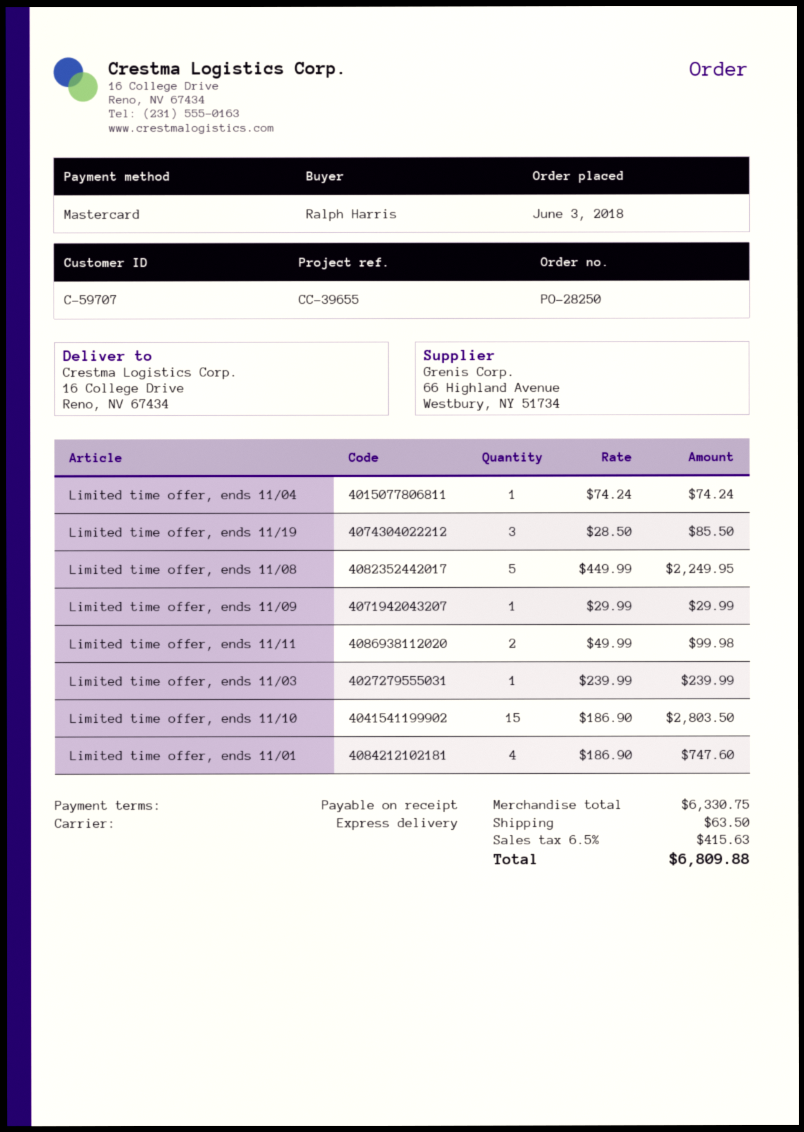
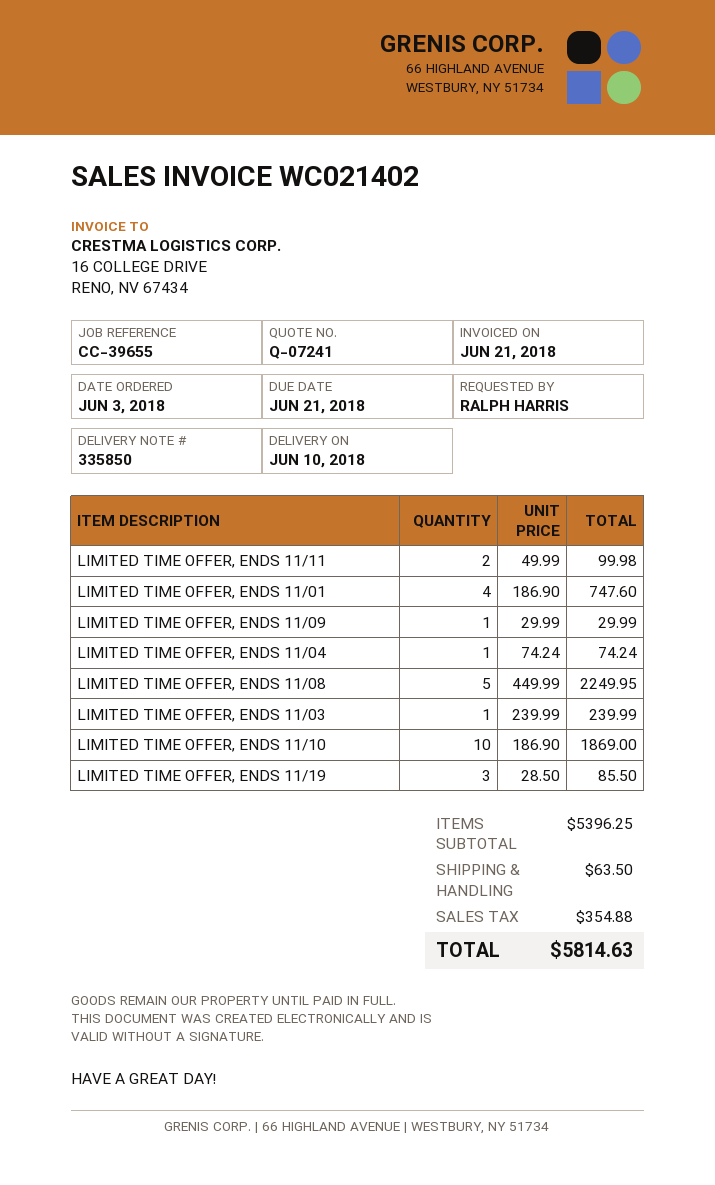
Limited time offer, ends 11/10: 15 x 186.90 = 2803.50 -> 10 x 186.90 = 1869.00
subtotal: 6330.75 -> 5396.25
tax: 415.63 -> 354.88
total: 6809.88 -> 5814.63

